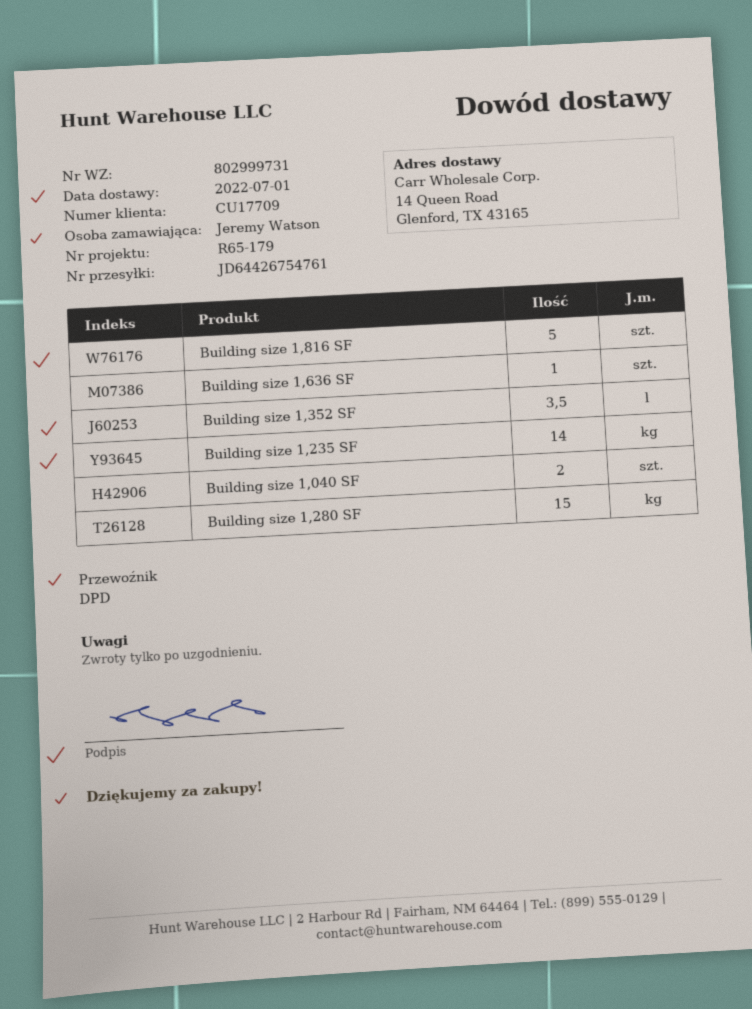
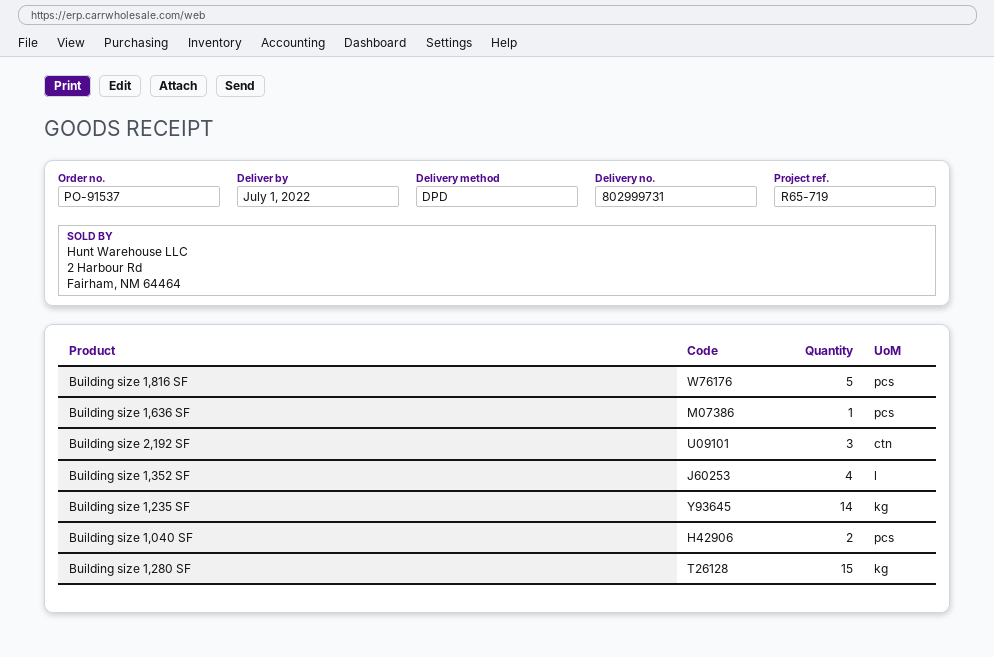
reference: R65-179 -> R65-719
Building size 1,352 SF: 3.5 -> 4
Building size 2,192 SF: none -> 3

